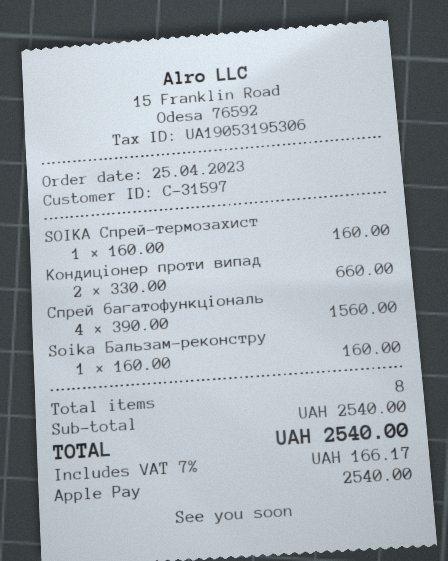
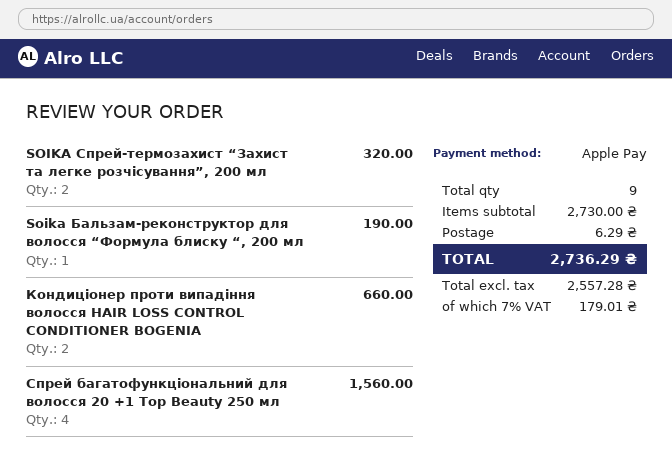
SOIKA Спрей-термозахист: 1 for 160.00 -> 2 for 320.00
Soika Бальзам-реконстру: 1 for 160.00 -> 1 for 190.00
total quantity: 8 -> 9
subtotal: 2540.00 -> 2730.00
shipping: none -> 6.29
tax: 7% = 166.17 -> 7% = 179.01
total: 2540.00 -> 2736.29

